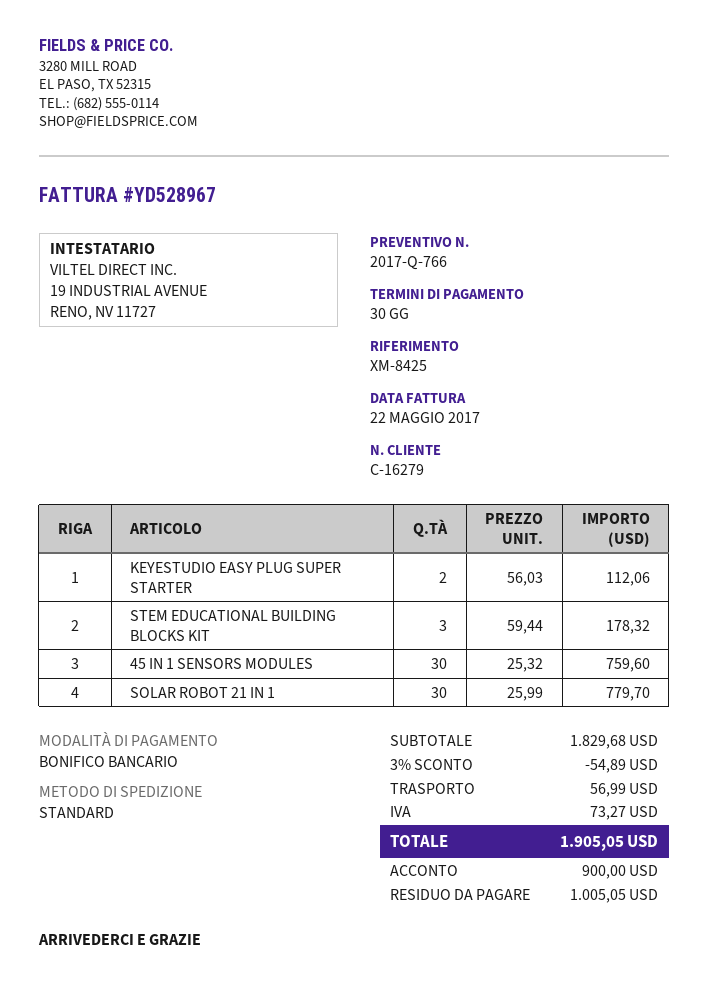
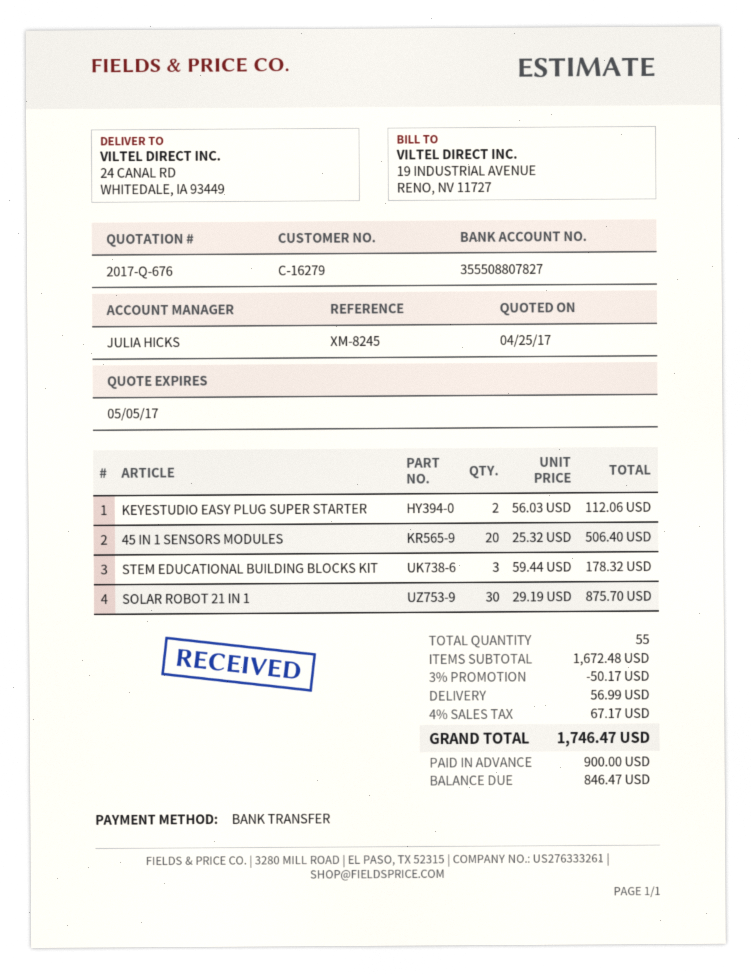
quote number: 2017-Q-766 -> 2017-Q-676
reference: XM-8425 -> XM-8245
45 IN 1 SENSORS MODULES: 30 x 25.32 = 759.60 -> 20 x 25.32 = 506.40
SOLAR ROBOT 21 IN 1: 30 x 25.99 = 779.70 -> 30 x 29.19 = 875.70
subtotal: 1829.68 -> 1672.48
discount: 3% = 54.89 -> 3% = 50.17
tax: 73.27 -> 67.17
total: 1905.05 -> 1746.47
balance: 1005.05 -> 846.47

